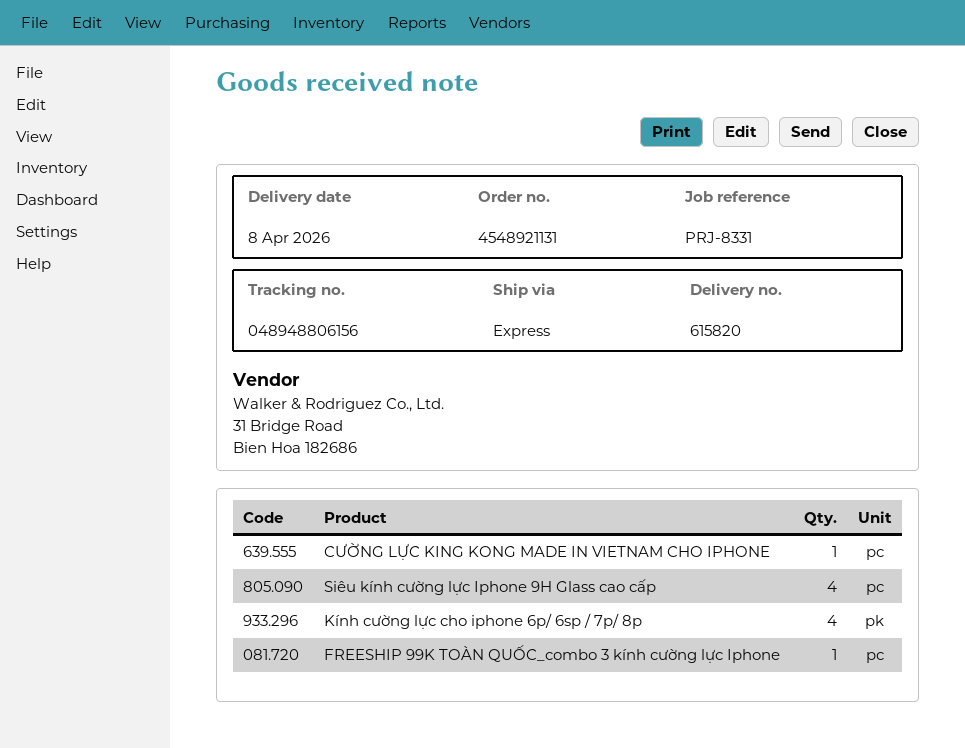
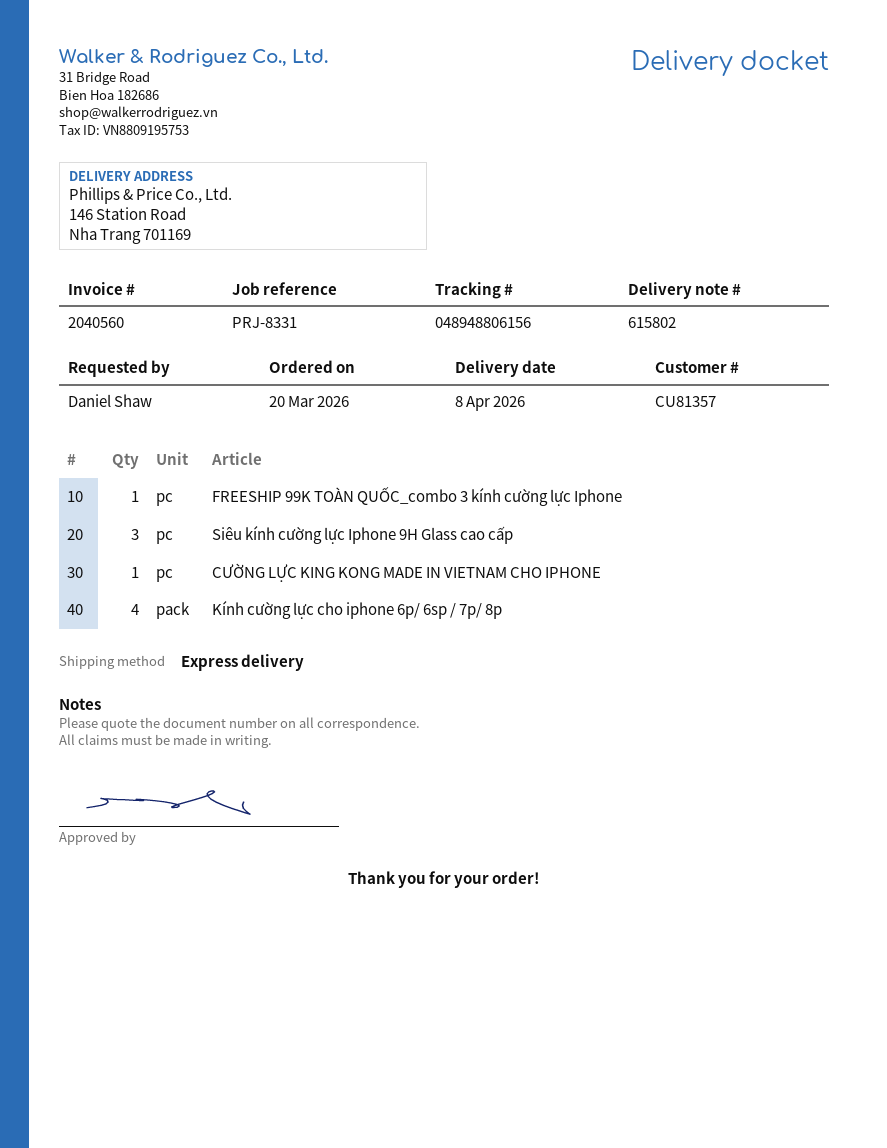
delivery note number: 615820 -> 615802
Siêu kính cường lực Iphone 9H Glass cao cấp: 4 -> 3

